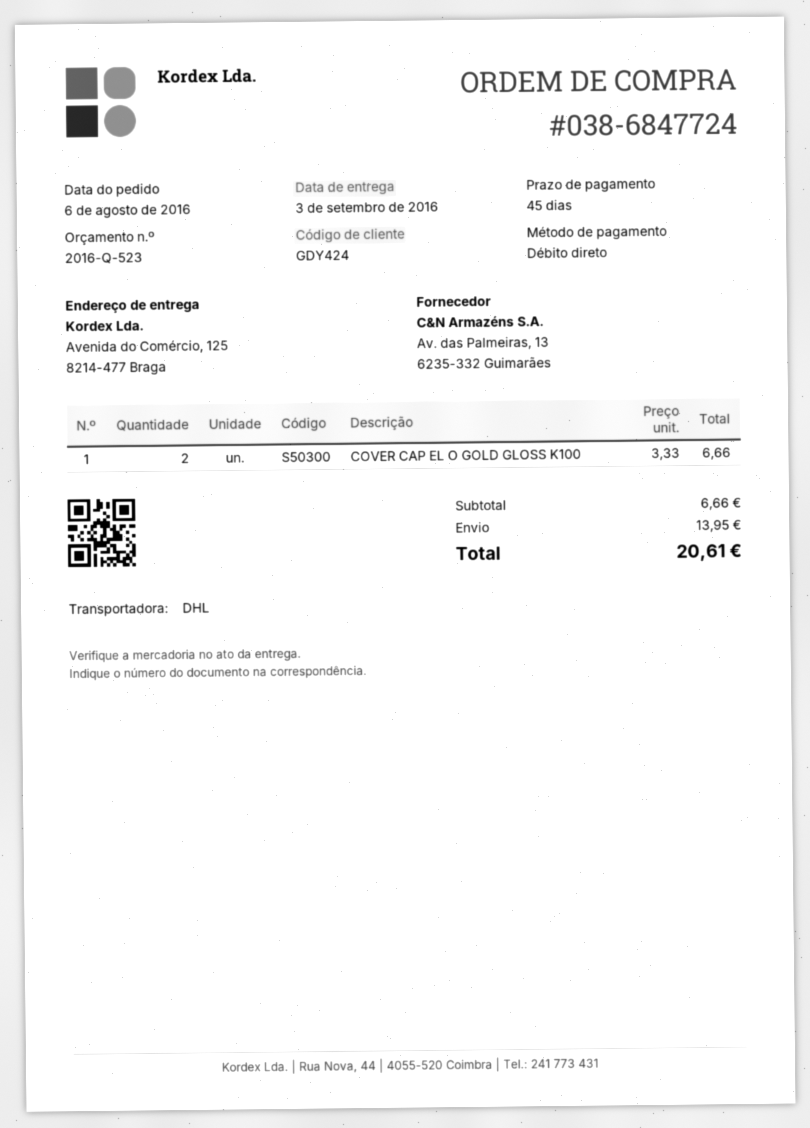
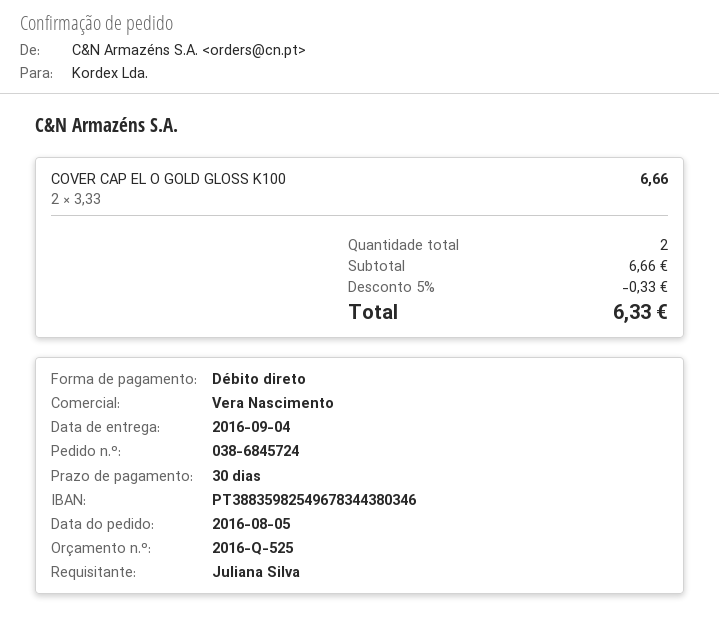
quote number: 2016-Q-523 -> 2016-Q-525
order number: 038-6847724 -> 038-6845724
order date: 2016-08-06 -> 2016-08-05
delivery date: 2016-09-03 -> 2016-09-04
payment terms: 45 days -> 30 days
discount: none -> 5% = 0.33
shipping: 13.95 -> none
total: 20.61 -> 6.33

